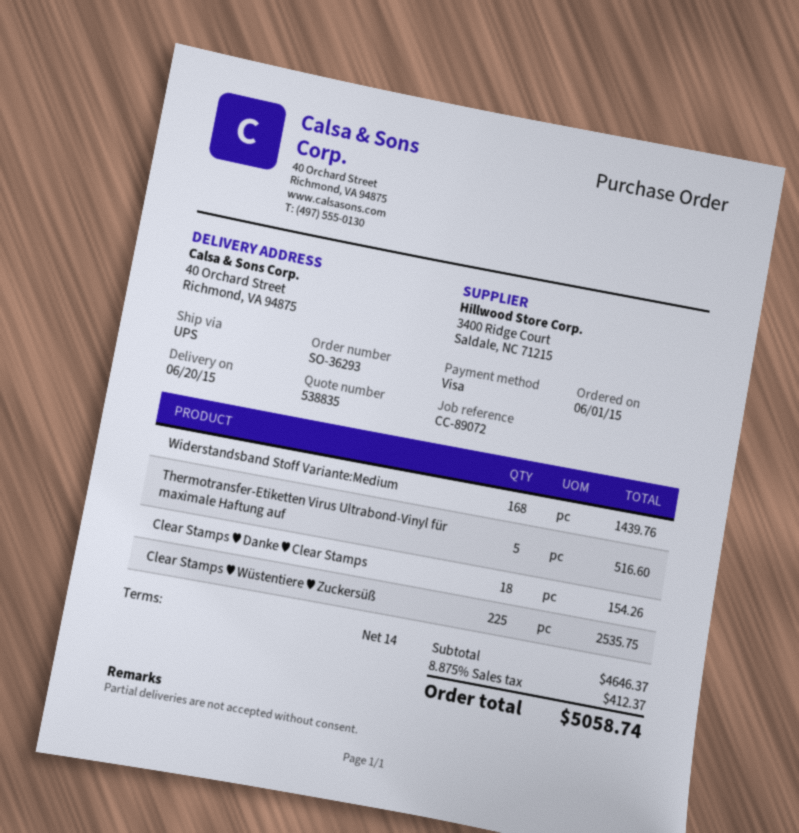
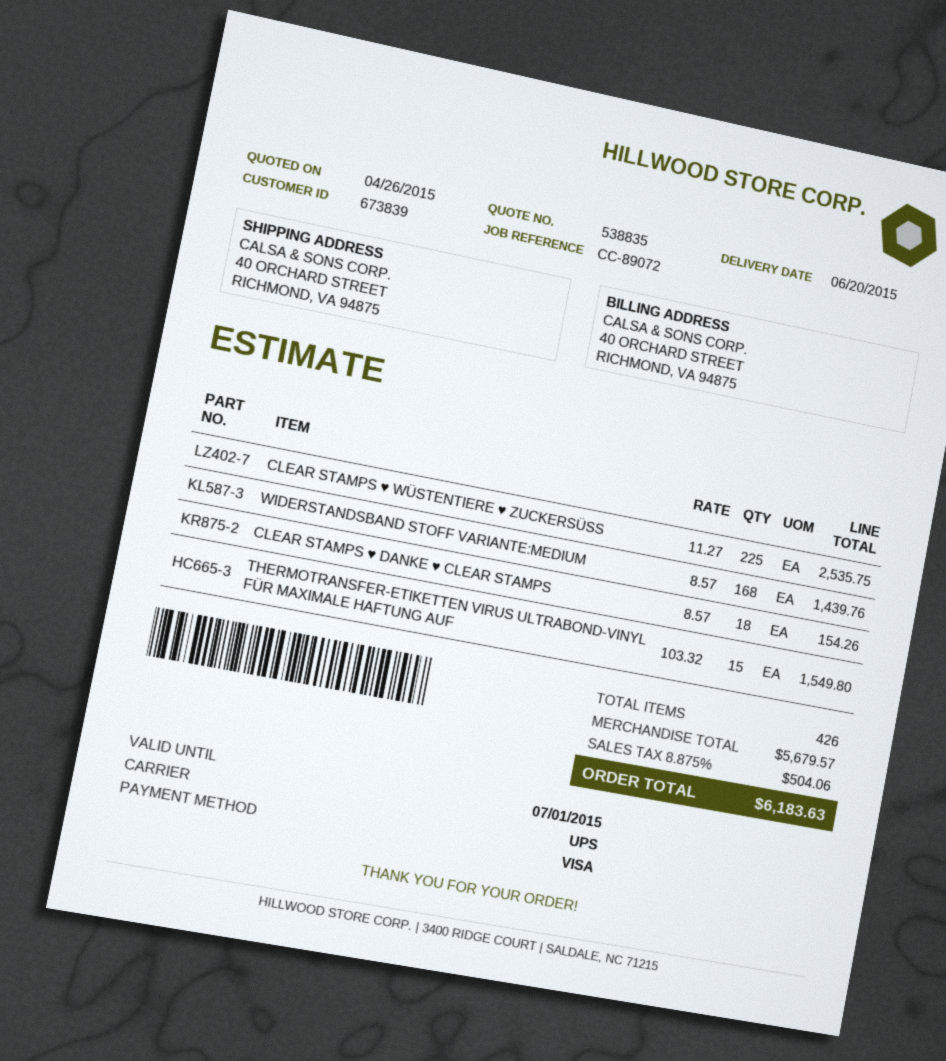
Thermotransfer-Etiketten Virus Ultrabond-Vinyl für maximale Haftung auf: 5 for 516.60 -> 15 for 1549.80
subtotal: 4646.37 -> 5679.57
tax: 8.875% = 412.37 -> 8.875% = 504.06
total: 5058.74 -> 6183.63

